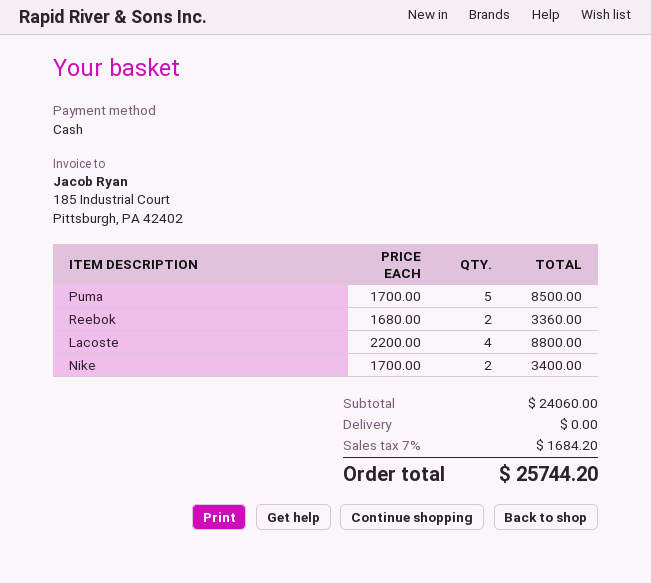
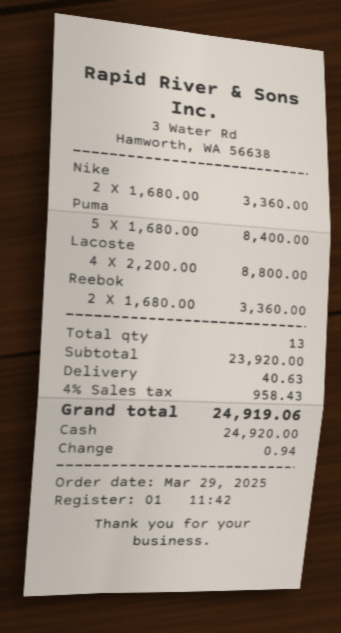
Puma: 5 x 1700.00 = 8500.00 -> 5 x 1680.00 = 8400.00
Nike: 2 x 1700.00 = 3400.00 -> 2 x 1680.00 = 3360.00
subtotal: 24060.00 -> 23920.00
shipping: 0.00 -> 40.63
tax: 7% = 1684.20 -> 4% = 958.43
total: 25744.20 -> 24919.06

